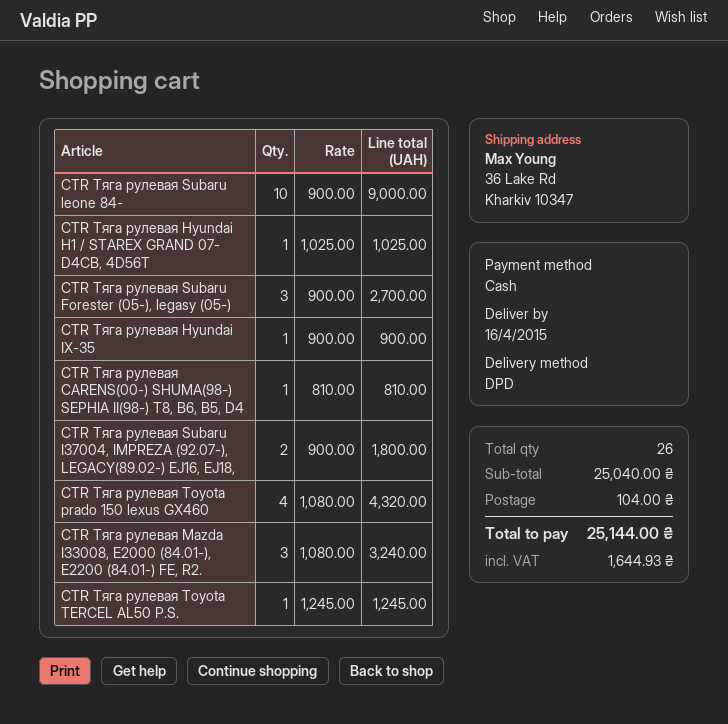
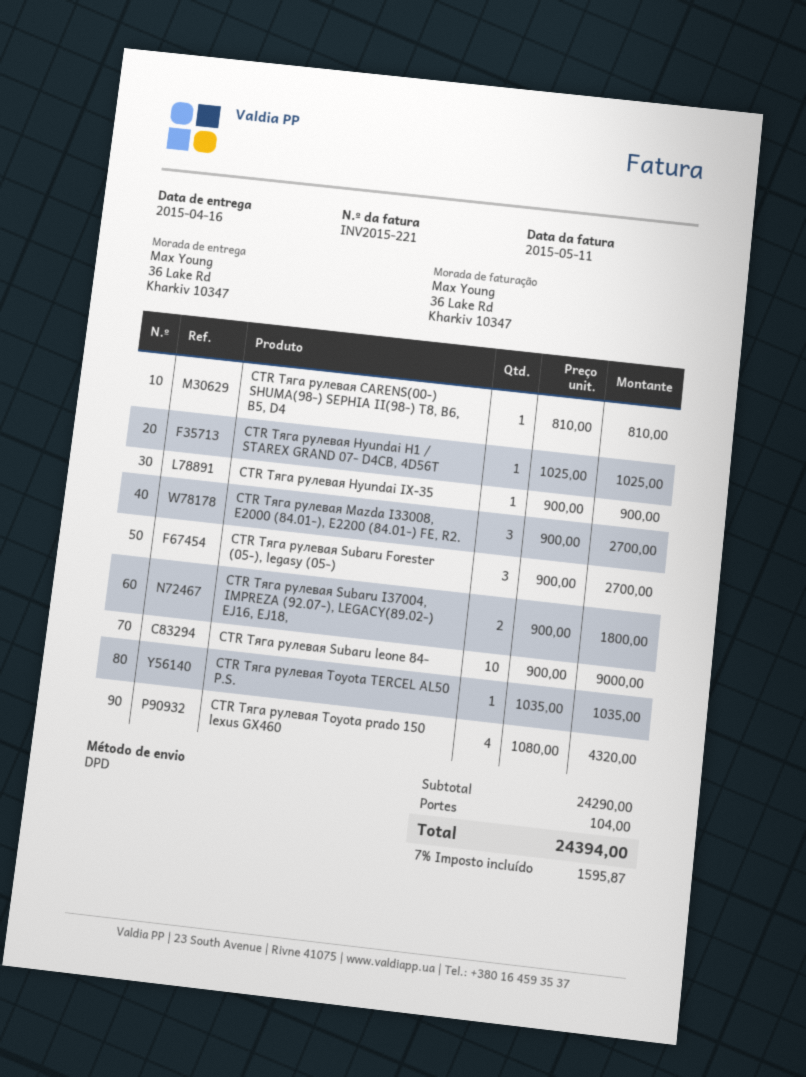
CTR Тяга рулевая Mazda I33008, E2000 (84.01-), E2200 (84.01-) FE, R2.: 3 x 1080.00 = 3240.00 -> 3 x 900.00 = 2700.00
CTR Тяга рулевая Toyota TERCEL AL50 P.S.: 1 x 1245.00 = 1245.00 -> 1 x 1035.00 = 1035.00
subtotal: 25040.00 -> 24290.00
tax: 1644.93 -> 1595.87
total: 25144.00 -> 24394.00

